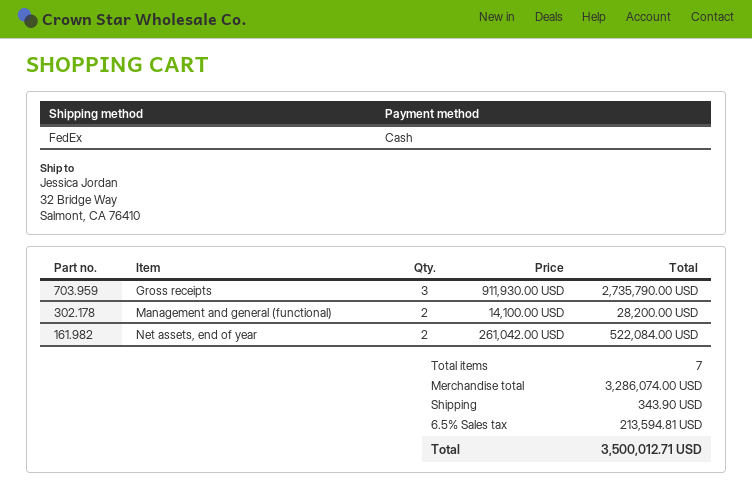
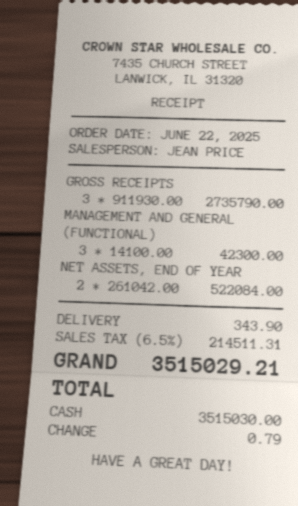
Management and general (functional): 2 x 14100.00 = 28200.00 -> 3 x 14100.00 = 42300.00
tax: 6.5% = 213594.81 -> 6.5% = 214511.31
total: 3500012.71 -> 3515029.21

